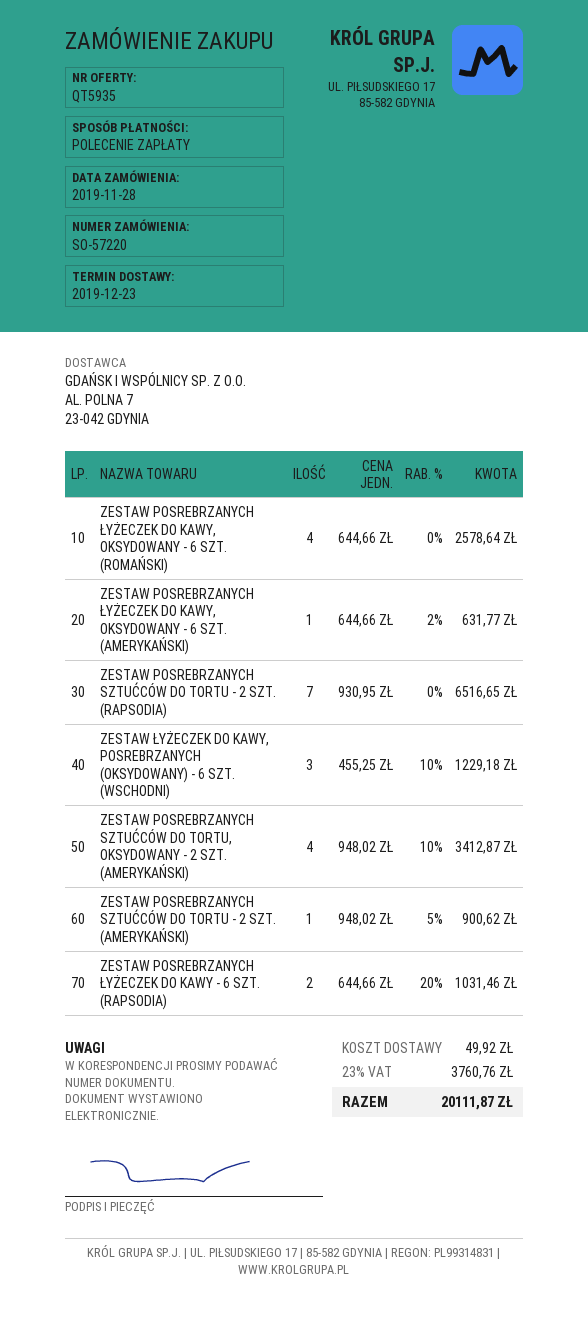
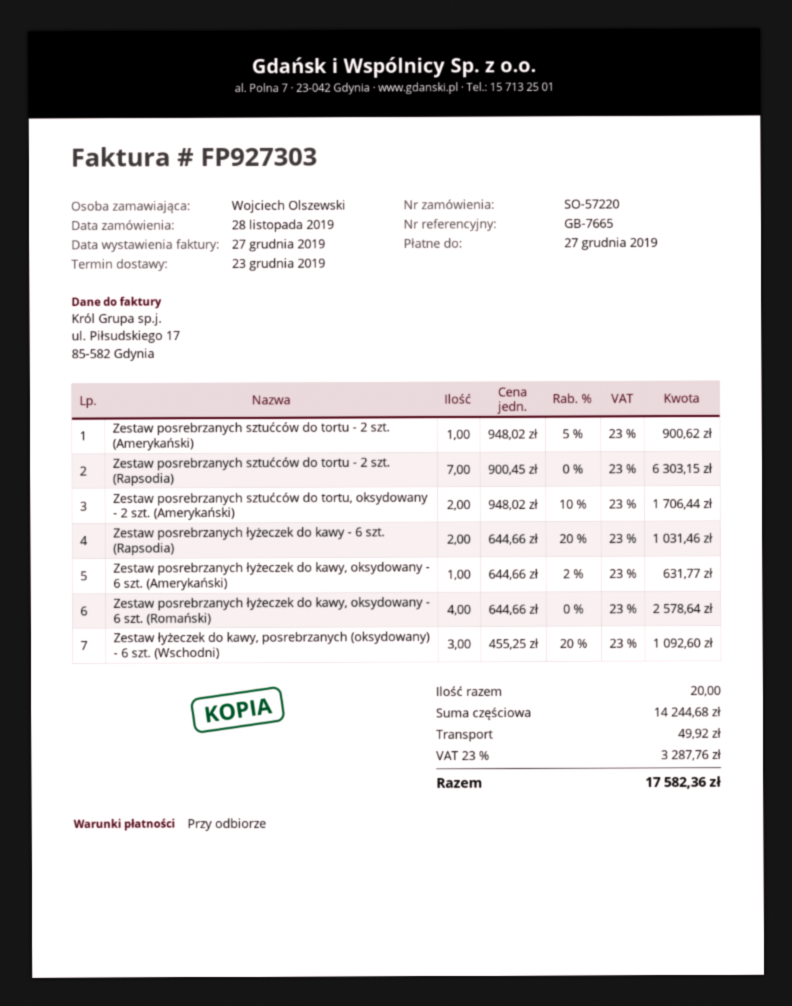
ZESTAW POSREBRZANYCH SZTUĆCÓW DO TORTU - 2 SZT. (RAPSODIA): 7 x 930.95 = 6516.65 -> 7 x 900.45 = 6303.15
ZESTAW ŁYŻECZEK DO KAWY, POSREBRZANYCH (OKSYDOWANY) - 6 SZT. (WSCHODNI): 3 x 455.25 - 10% = 1229.18 -> 3 x 455.25 - 20% = 1092.60
ZESTAW POSREBRZANYCH SZTUĆCÓW DO TORTU, OKSYDOWANY - 2 SZT. (AMERYKAŃSKI): 4 x 948.02 - 10% = 3412.87 -> 2 x 948.02 - 10% = 1706.44
tax: 23% = 3760.76 -> 23% = 3287.76
total: 20111.87 -> 17582.36

